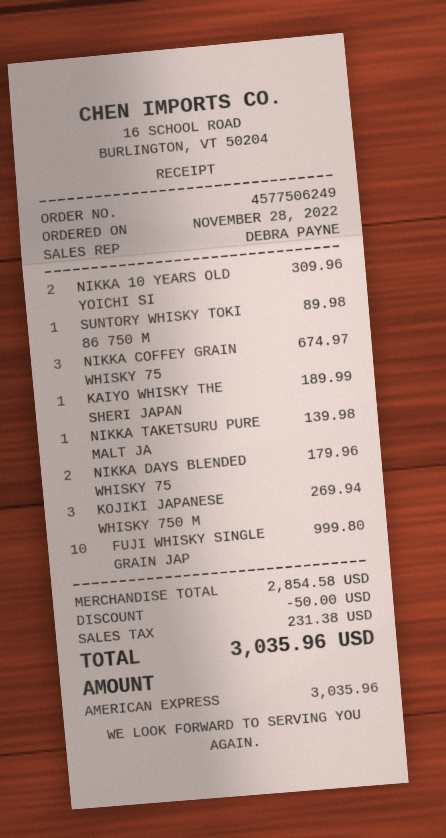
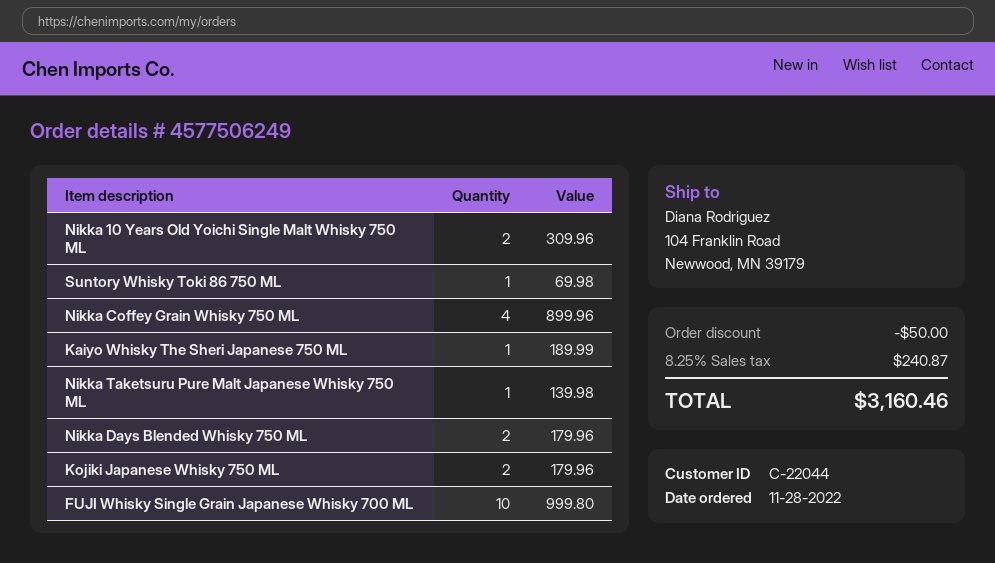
SUNTORY WHISKY TOKI 86 750 M: 1 for 89.98 -> 1 for 69.98
NIKKA COFFEY GRAIN WHISKY 75: 3 for 674.97 -> 4 for 899.96
KOJIKI JAPANESE WHISKY 750 M: 3 for 269.94 -> 2 for 179.96
tax: 231.38 -> 240.87
total: 3035.96 -> 3160.46

